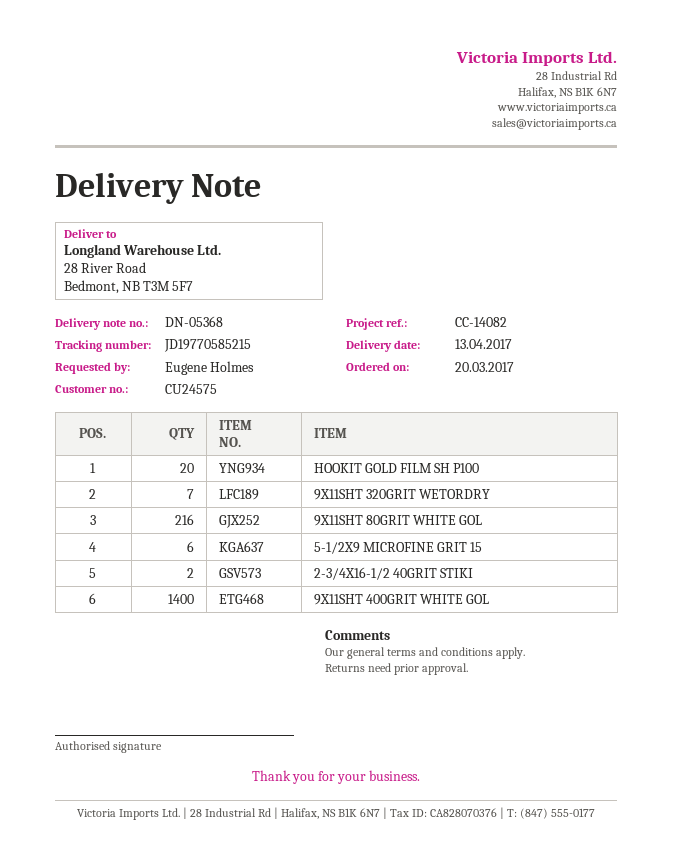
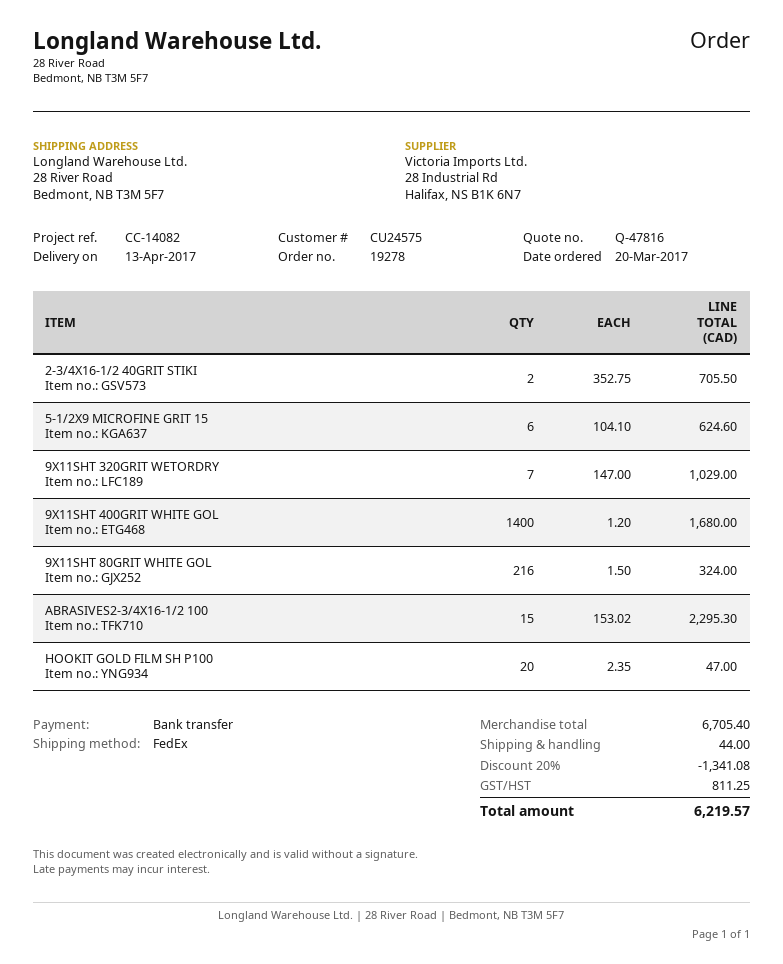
ABRASIVES2-3/4X16-1/2 100: none -> 15

